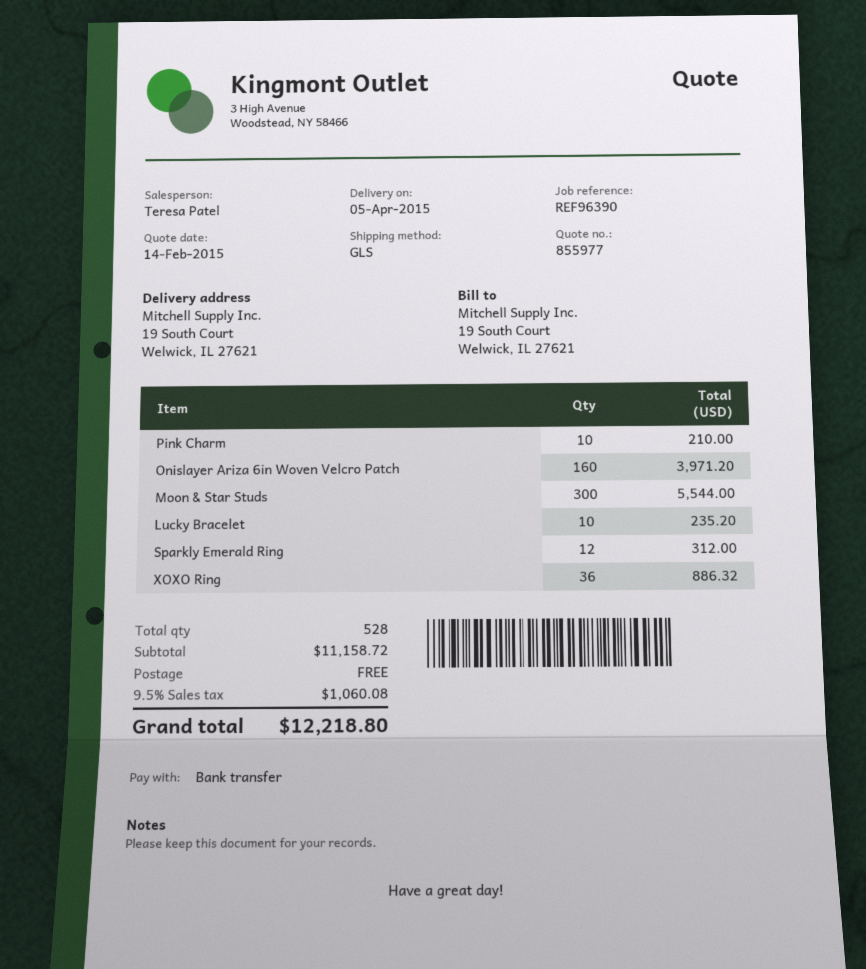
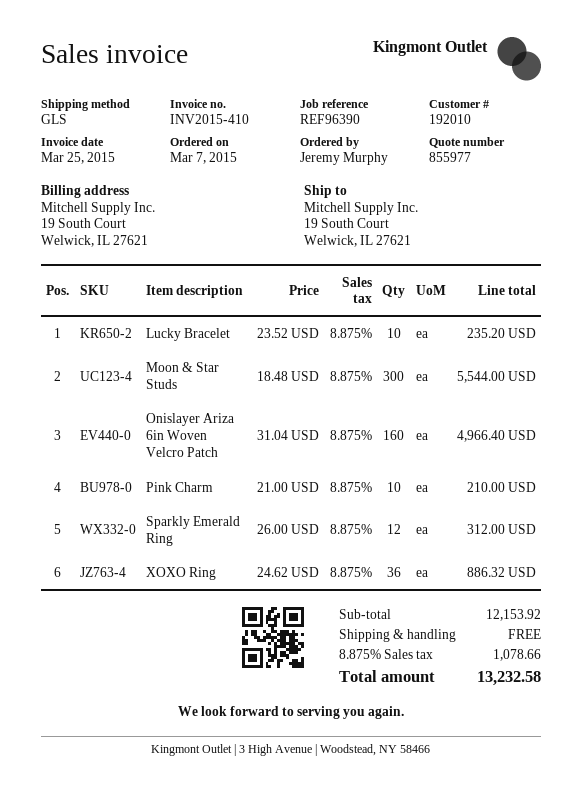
Onislayer Ariza 6in Woven Velcro Patch: 160 for 3971.20 -> 160 for 4966.40
subtotal: 11158.72 -> 12153.92
tax: 9.5% = 1060.08 -> 8.875% = 1078.66
total: 12218.80 -> 13232.58

